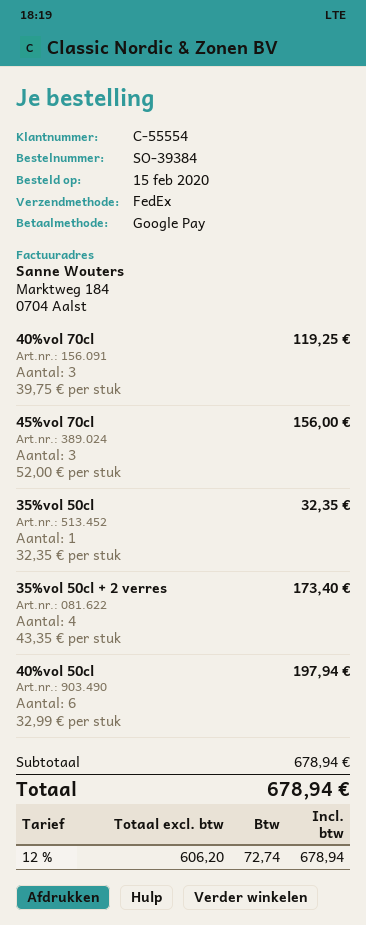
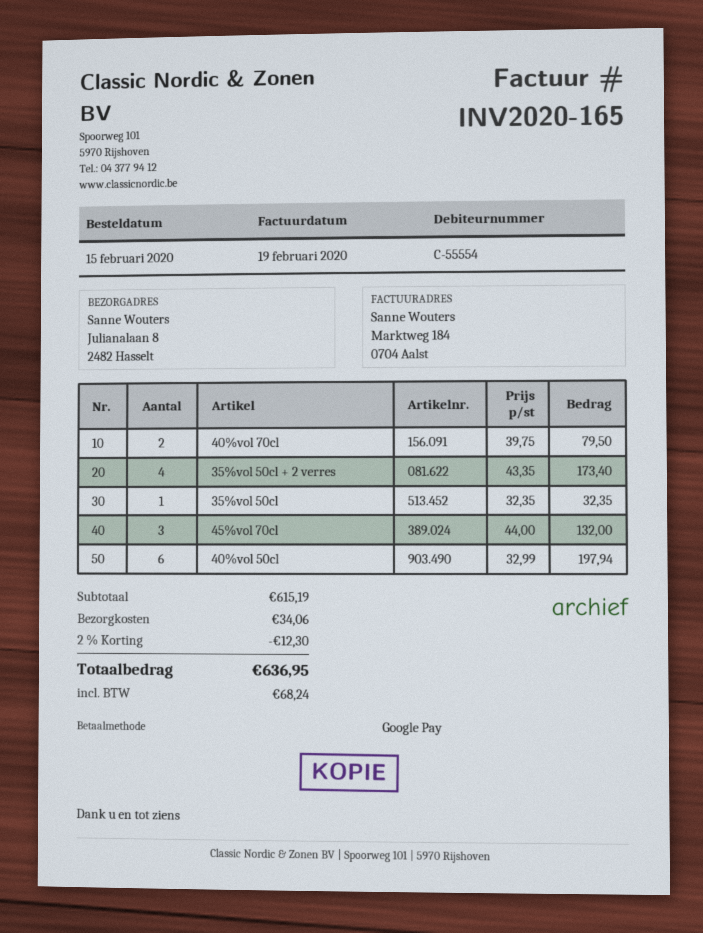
40%vol 70cl: 3 x 39.75 = 119.25 -> 2 x 39.75 = 79.50
45%vol 70cl: 3 x 52.00 = 156.00 -> 3 x 44.00 = 132.00
subtotal: 678.94 -> 615.19
discount: none -> 2% = 12.30
shipping: none -> 34.06
tax: 72.74 -> 68.24
total: 678.94 -> 636.95

